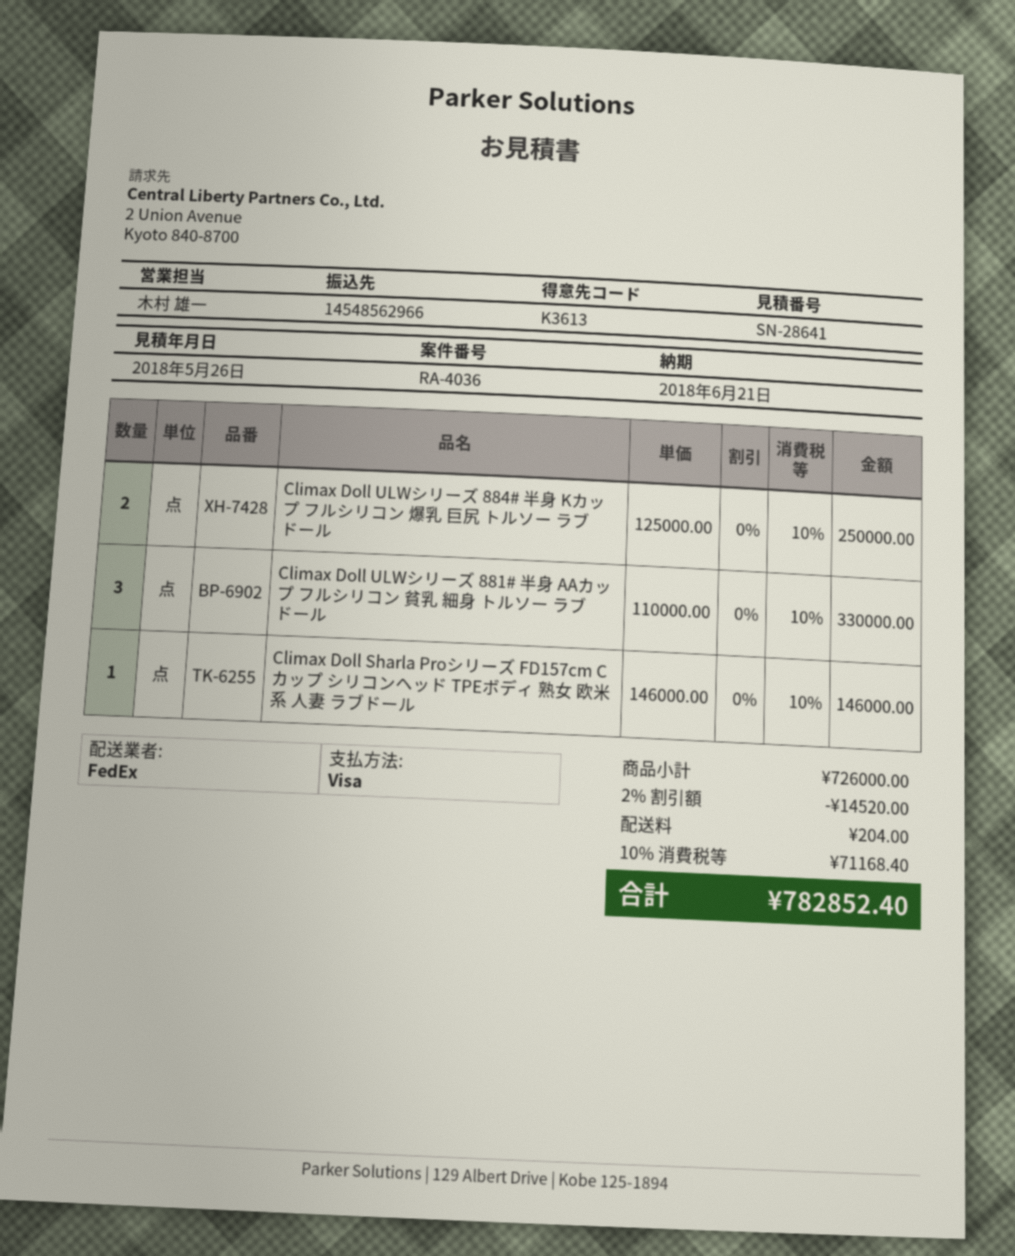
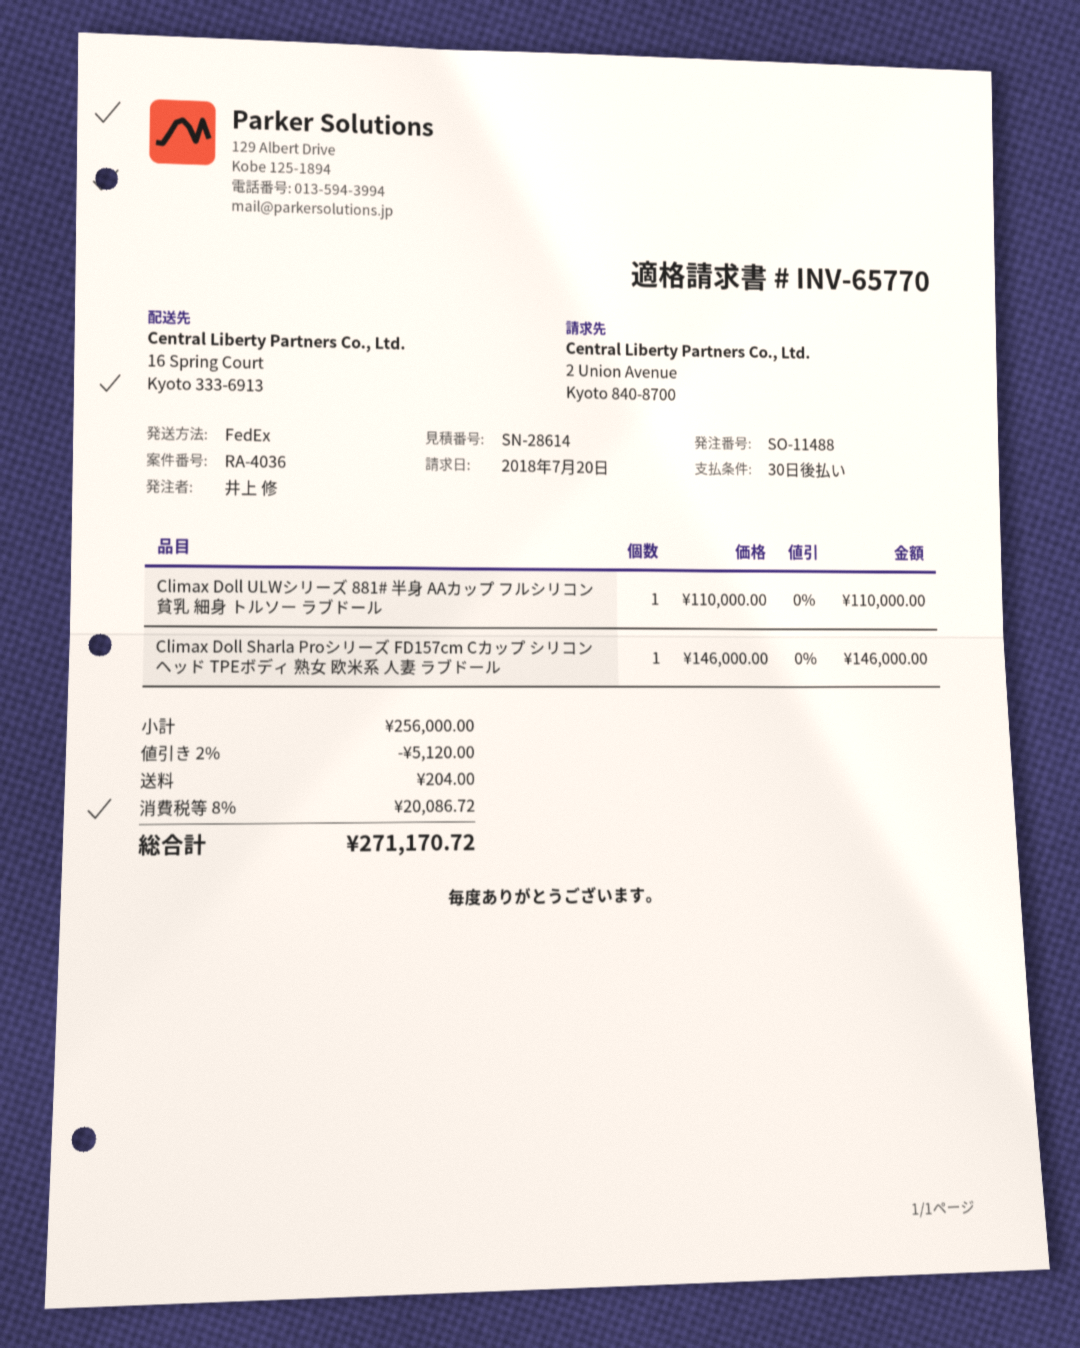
quote number: SN-28641 -> SN-28614
Climax Doll ULWシリーズ 884# 半身 Kカップ フルシリコン 爆乳 巨尻 トルソー ラブドール: 2 x 125000.00 = 250000.00 -> none
Climax Doll ULWシリーズ 881# 半身 AAカップ フルシリコン 貧乳 細身 トルソー ラブドール: 3 x 110000.00 = 330000.00 -> 1 x 110000.00 = 110000.00
subtotal: 726000.00 -> 256000.00
discount: 2% = 14520.00 -> 2% = 5120.00
tax: 10% = 71168.40 -> 8% = 20086.72
total: 782852.40 -> 271170.72

